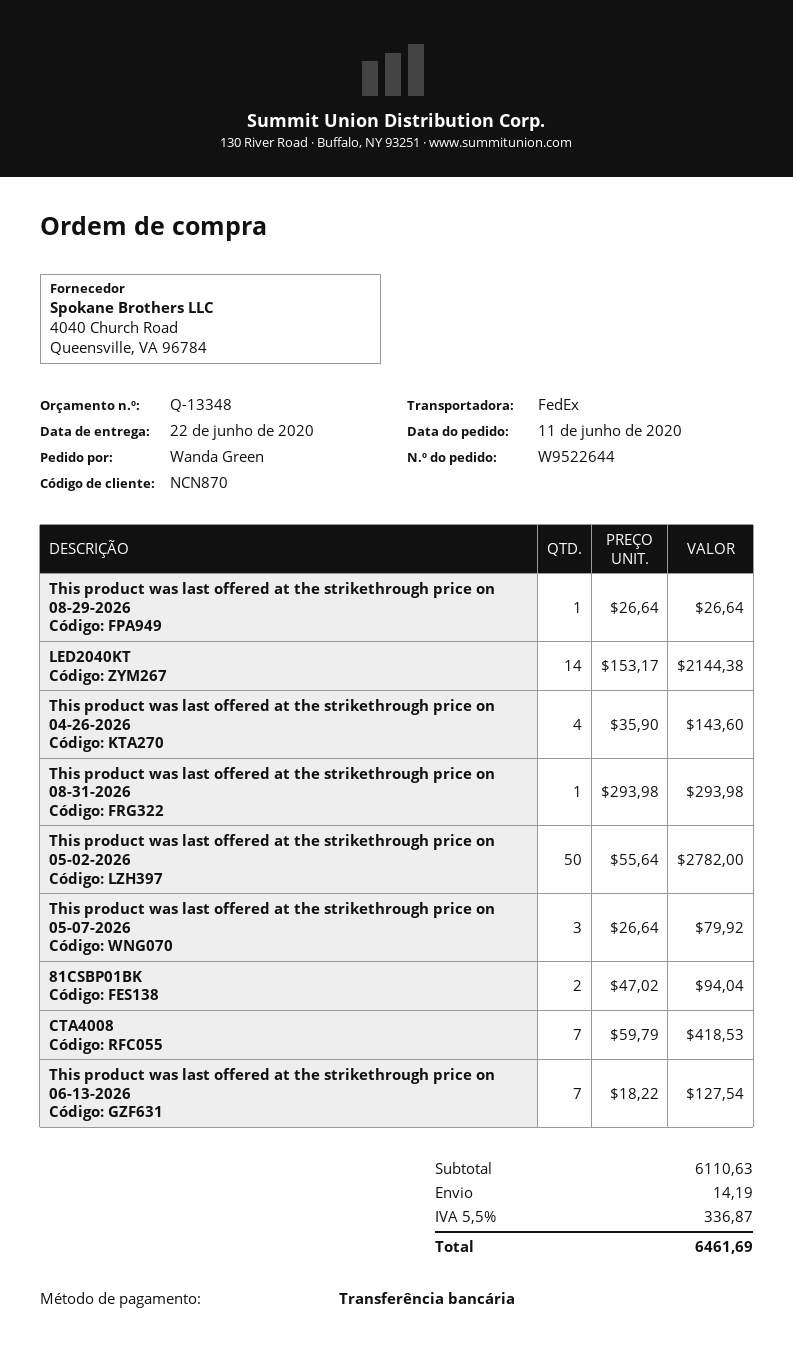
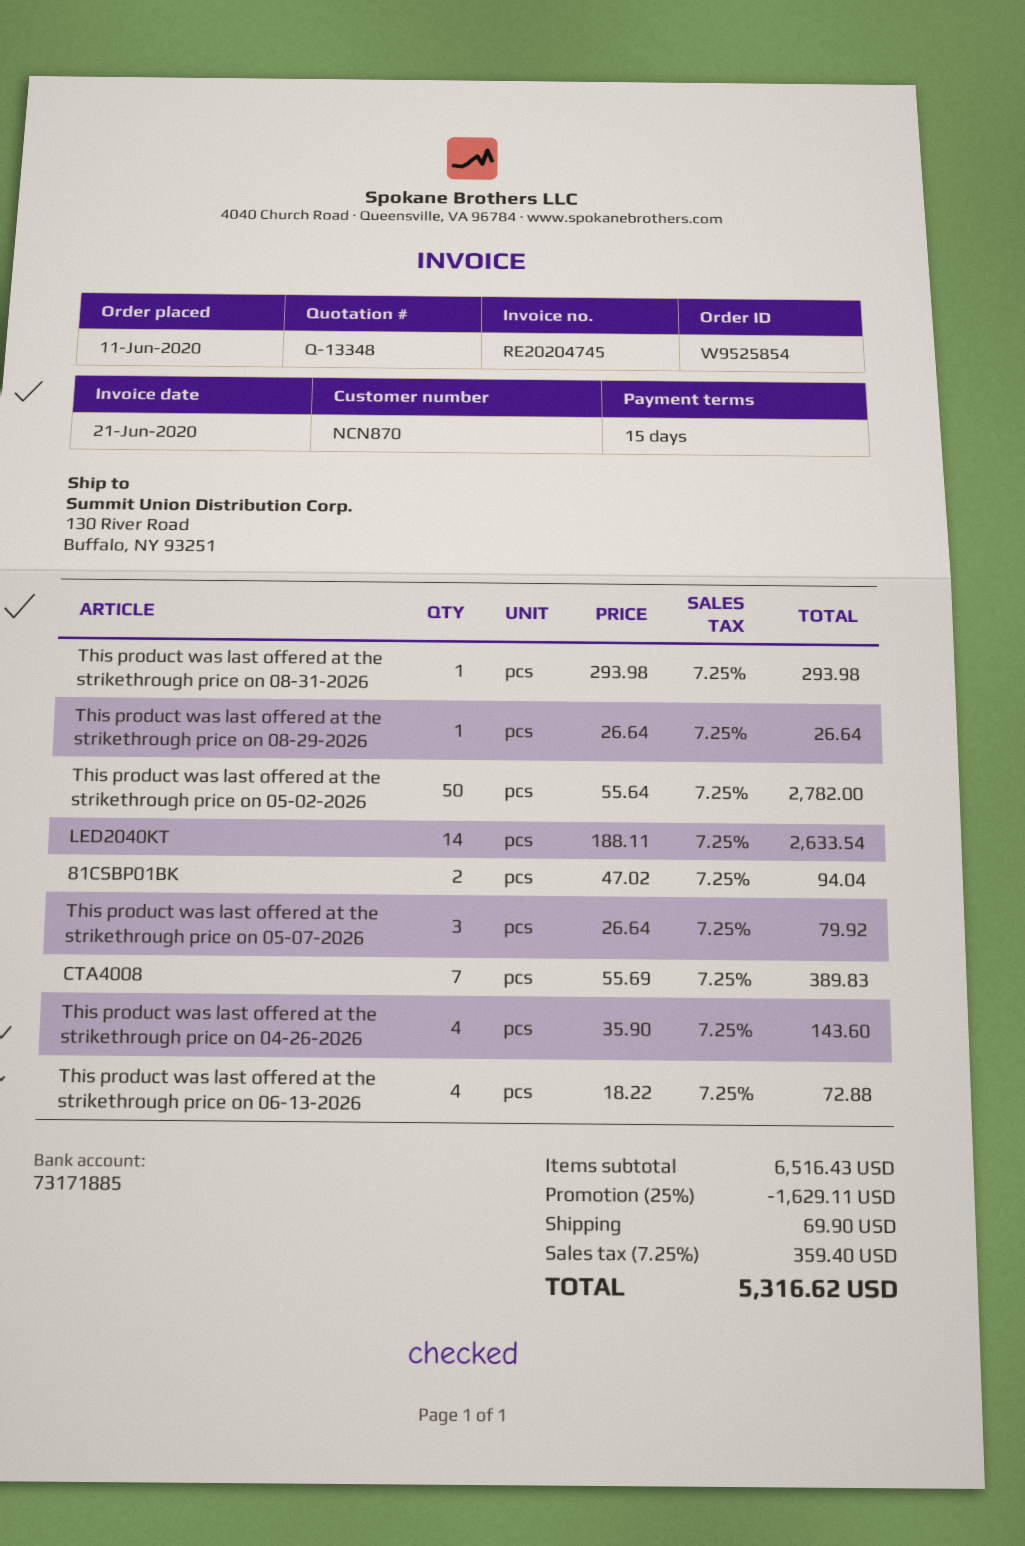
order number: W9522644 -> W9525854
LED2040KT: 14 x 153.17 = 2144.38 -> 14 x 188.11 = 2633.54
CTA4008: 7 x 59.79 = 418.53 -> 7 x 55.69 = 389.83
This product was last offered at the strikethrough price on 06-13-2026: 7 x 18.22 = 127.54 -> 4 x 18.22 = 72.88
subtotal: 6110.63 -> 6516.43
discount: none -> 25% = 1629.11
shipping: 14.19 -> 69.90
tax: 5.5% = 336.87 -> 7.25% = 359.40
total: 6461.69 -> 5316.62

